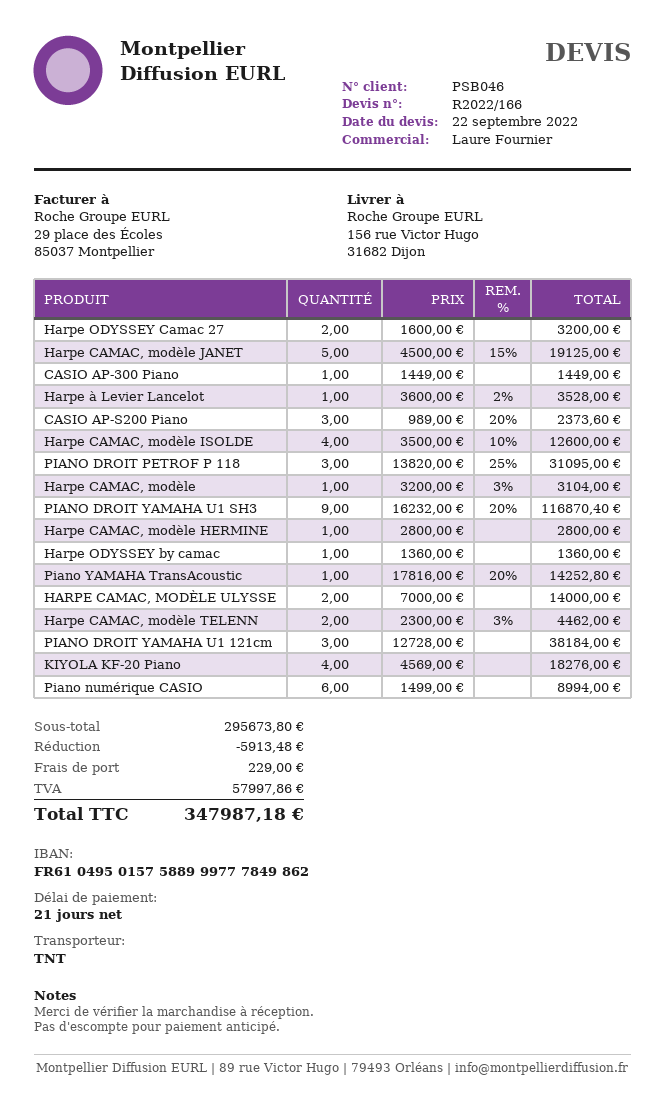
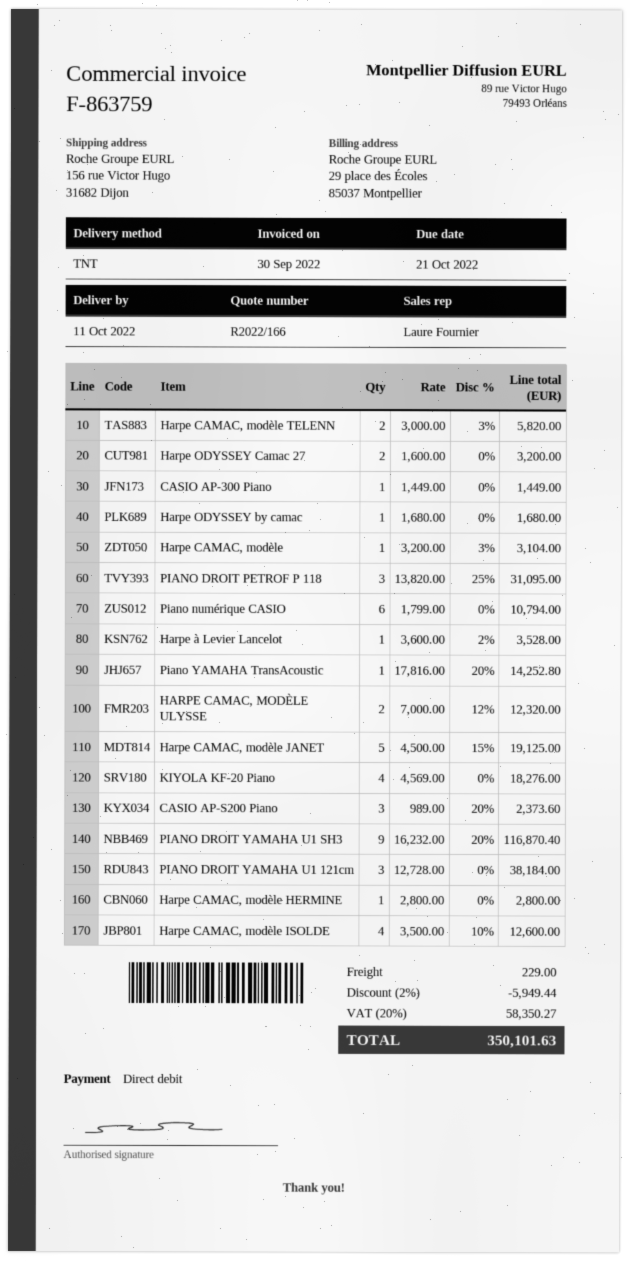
Harpe ODYSSEY by camac: 1 x 1360.00 = 1360.00 -> 1 x 1680.00 = 1680.00
HARPE CAMAC, MODÈLE ULYSSE: 2 x 7000.00 = 14000.00 -> 2 x 7000.00 - 12% = 12320.00
Harpe CAMAC, modèle TELENN: 2 x 2300.00 - 3% = 4462.00 -> 2 x 3000.00 - 3% = 5820.00
Piano numérique CASIO: 6 x 1499.00 = 8994.00 -> 6 x 1799.00 = 10794.00
discount: 5913.48 -> 5949.44
tax: 57997.86 -> 58350.27
total: 347987.18 -> 350101.63

